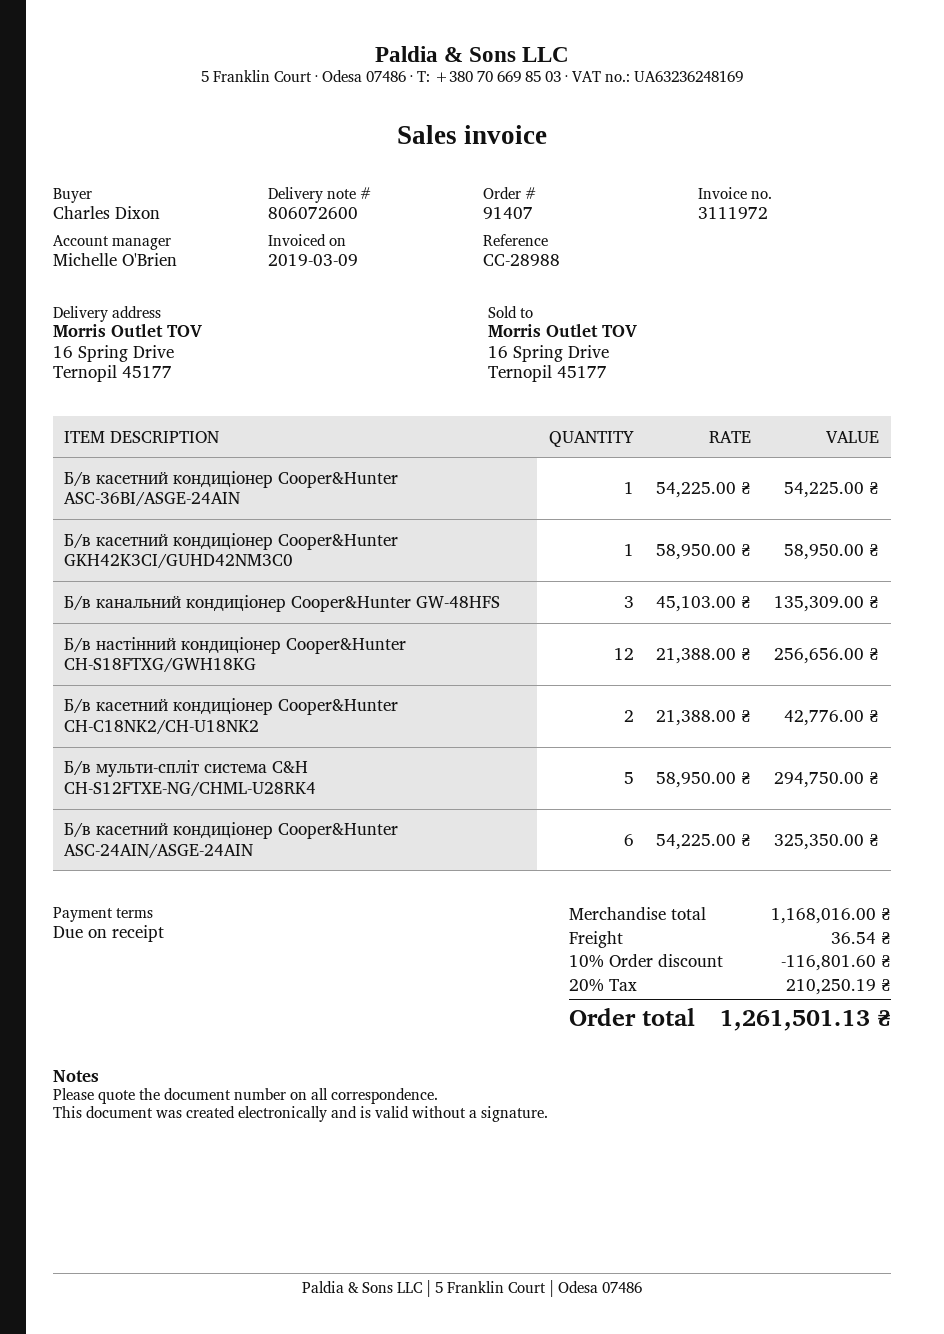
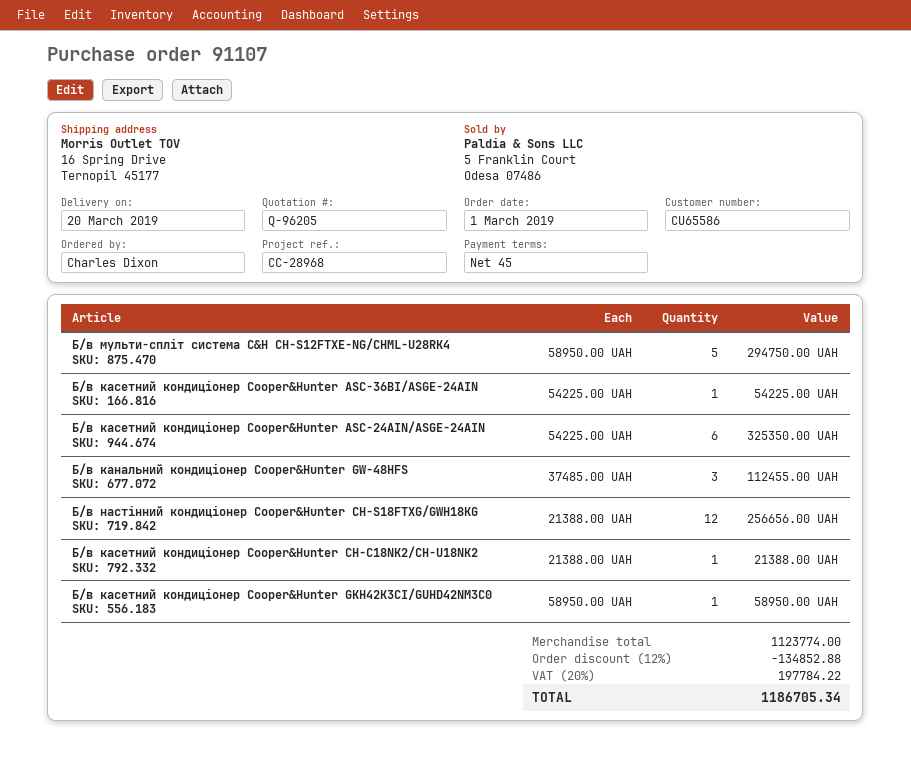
order number: 91407 -> 91107
payment terms: on receipt -> 45 days
reference: CC-28988 -> CC-28968
Б/в канальний кондиціонер Cooper&Hunter GW-48HFS: 3 x 45103.00 = 135309.00 -> 3 x 37485.00 = 112455.00
Б/в касетний кондиціонер Cooper&Hunter CH-C18NK2/CH-U18NK2: 2 x 21388.00 = 42776.00 -> 1 x 21388.00 = 21388.00
subtotal: 1168016.00 -> 1123774.00
discount: 10% = 116801.60 -> 12% = 134852.88
shipping: 36.54 -> none
tax: 20% = 210250.19 -> 20% = 197784.22
total: 1261501.13 -> 1186705.34

